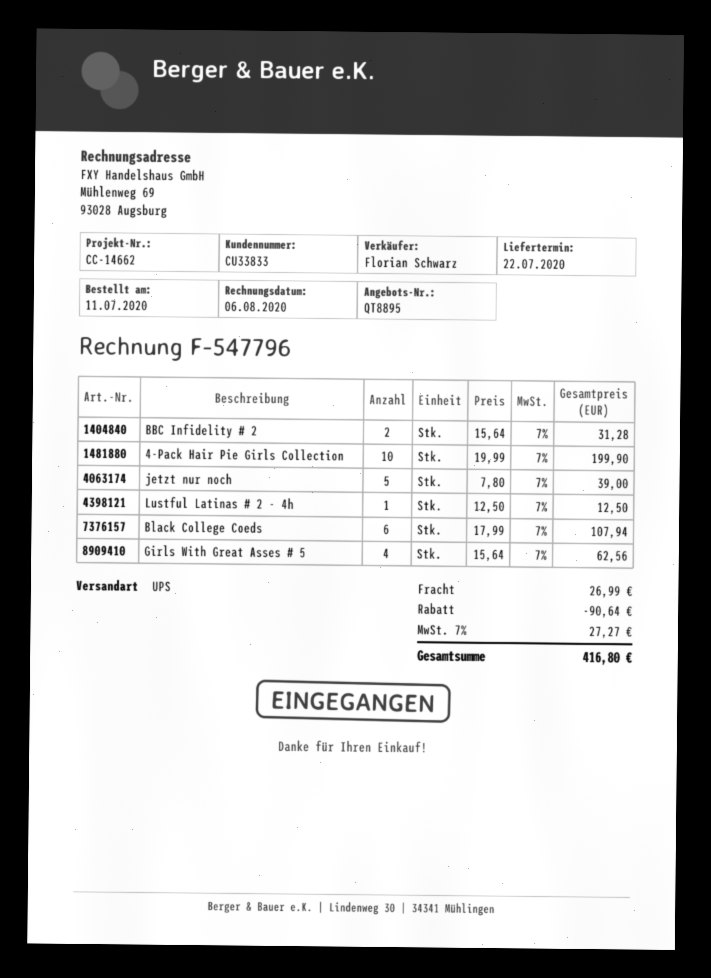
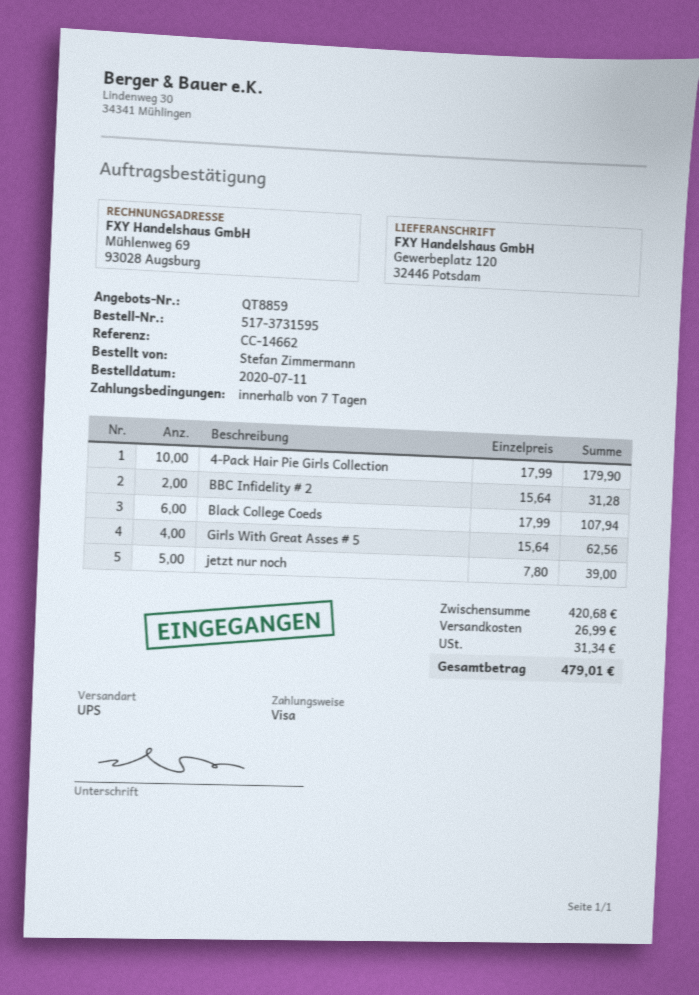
quote number: QT8895 -> QT8859
4-Pack Hair Pie Girls Collection: 10 x 19.99 = 199.90 -> 10 x 17.99 = 179.90
Lustful Latinas # 2 - 4h: 1 x 12.50 = 12.50 -> none
discount: 90.64 -> none
tax: 27.27 -> 31.34
total: 416.80 -> 479.01

